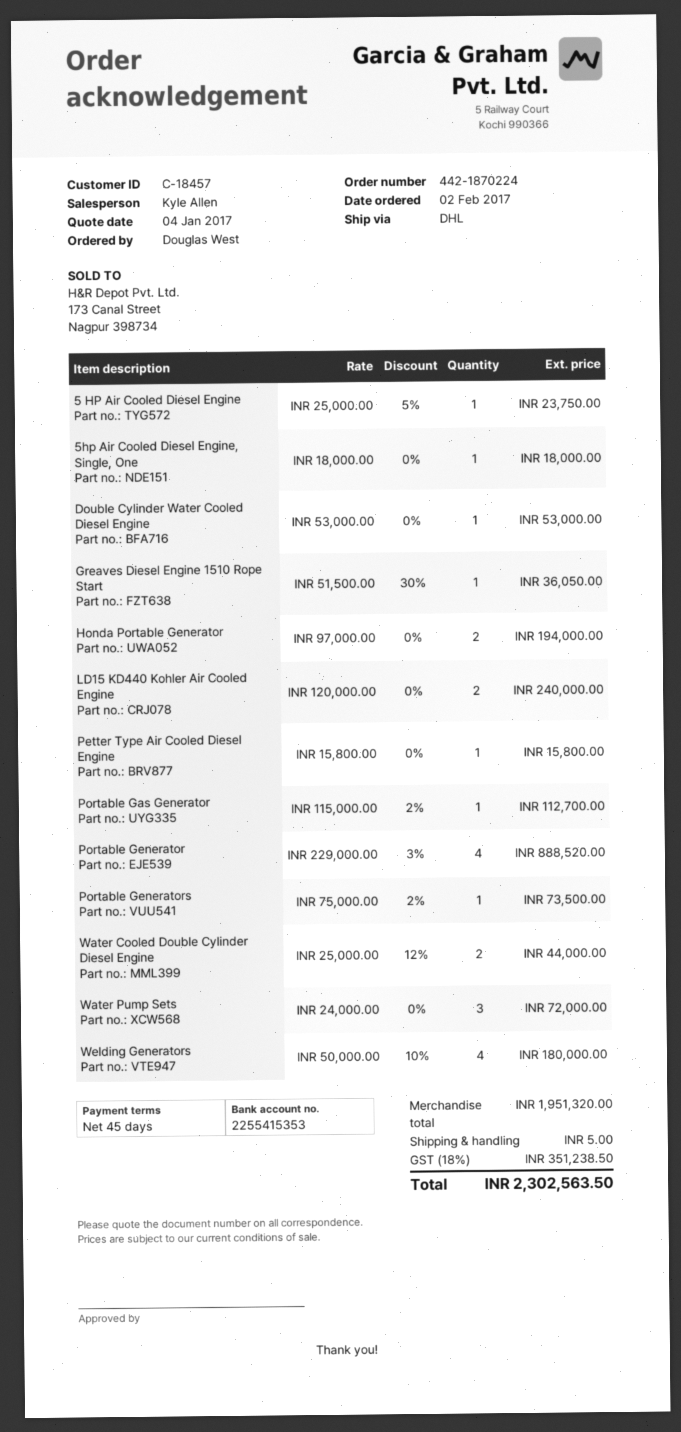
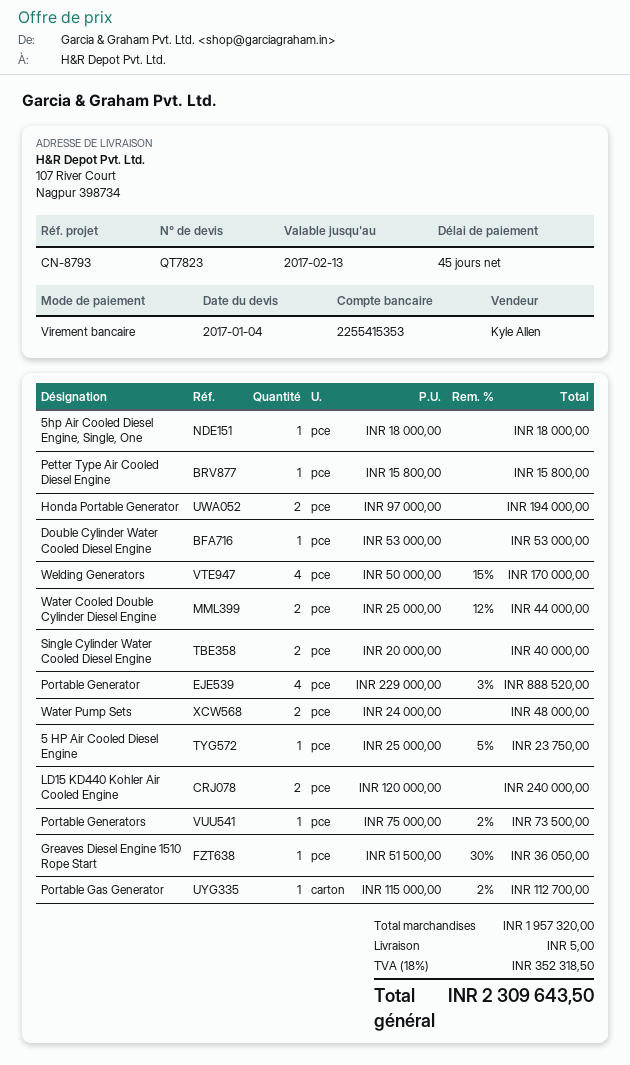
Water Pump Sets: 3 x 24000.00 = 72000.00 -> 2 x 24000.00 = 48000.00
Welding Generators: 4 x 50000.00 - 10% = 180000.00 -> 4 x 50000.00 - 15% = 170000.00
Single Cylinder Water Cooled Diesel Engine: none -> 2 x 20000.00 = 40000.00
subtotal: 1951320.00 -> 1957320.00
tax: 18% = 351238.50 -> 18% = 352318.50
total: 2302563.50 -> 2309643.50

